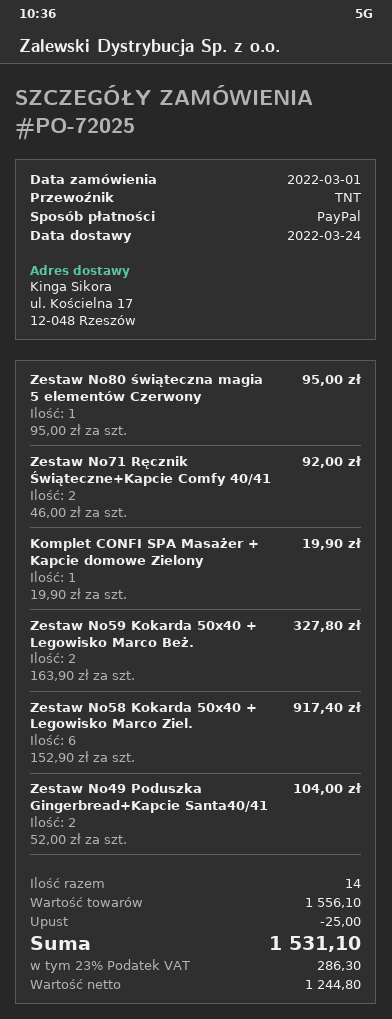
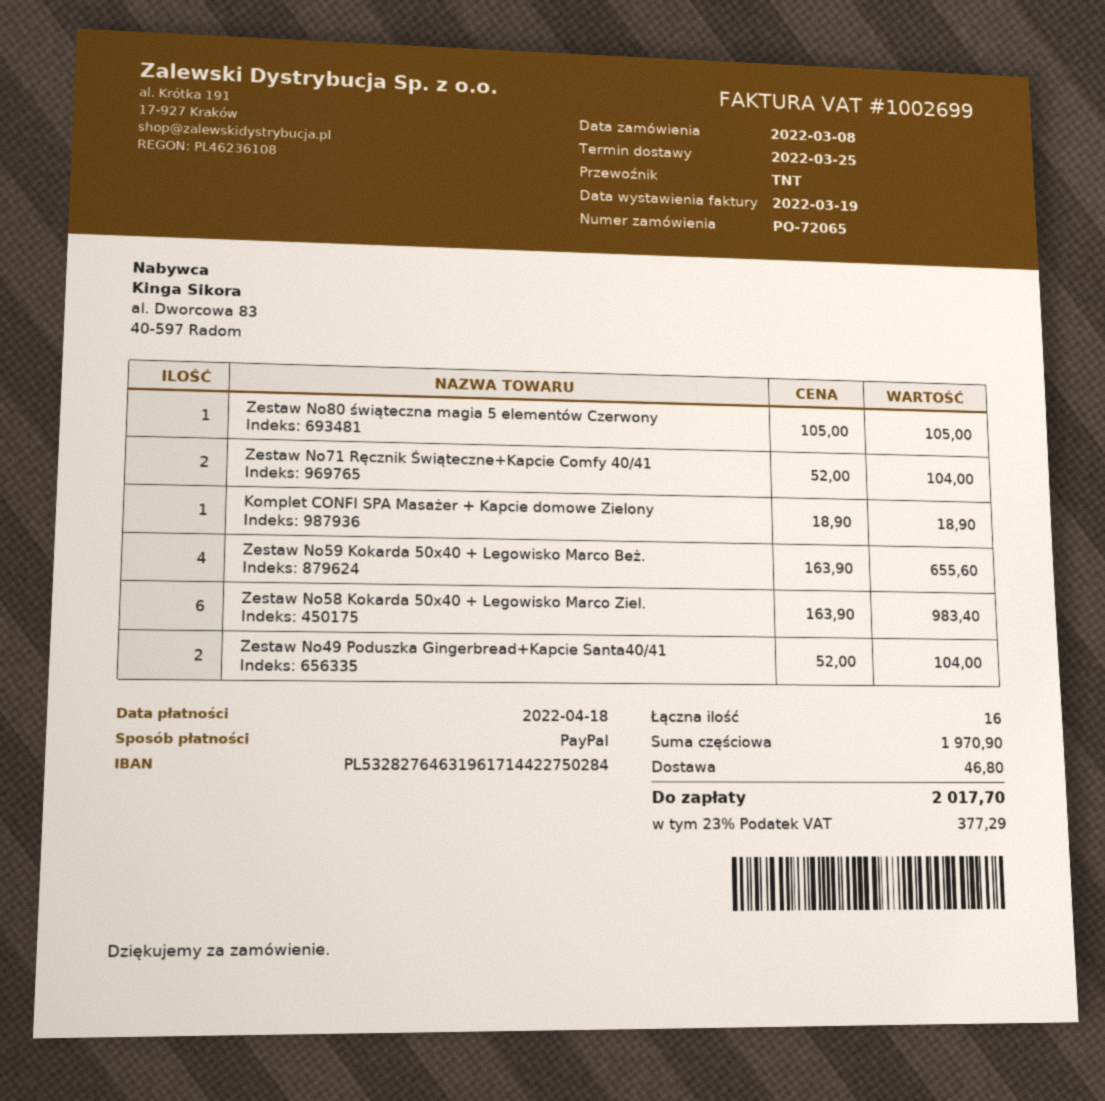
order number: PO-72025 -> PO-72065
order date: 2022-03-01 -> 2022-03-08
delivery date: 2022-03-24 -> 2022-03-25
Zestaw No80 świąteczna magia 5 elementów Czerwony: 1 x 95.00 = 95.00 -> 1 x 105.00 = 105.00
Zestaw No71 Ręcznik Świąteczne+Kapcie Comfy 40/41: 2 x 46.00 = 92.00 -> 2 x 52.00 = 104.00
Komplet CONFI SPA Masażer + Kapcie domowe Zielony: 1 x 19.90 = 19.90 -> 1 x 18.90 = 18.90
Zestaw No59 Kokarda 50x40 + Legowisko Marco Beż.: 2 x 163.90 = 327.80 -> 4 x 163.90 = 655.60
Zestaw No58 Kokarda 50x40 + Legowisko Marco Ziel.: 6 x 152.90 = 917.40 -> 6 x 163.90 = 983.40
total quantity: 14 -> 16
subtotal: 1556.10 -> 1970.90
discount: 25.00 -> none
shipping: none -> 46.80
tax: 23% = 286.30 -> 23% = 377.29
total: 1531.10 -> 2017.70

